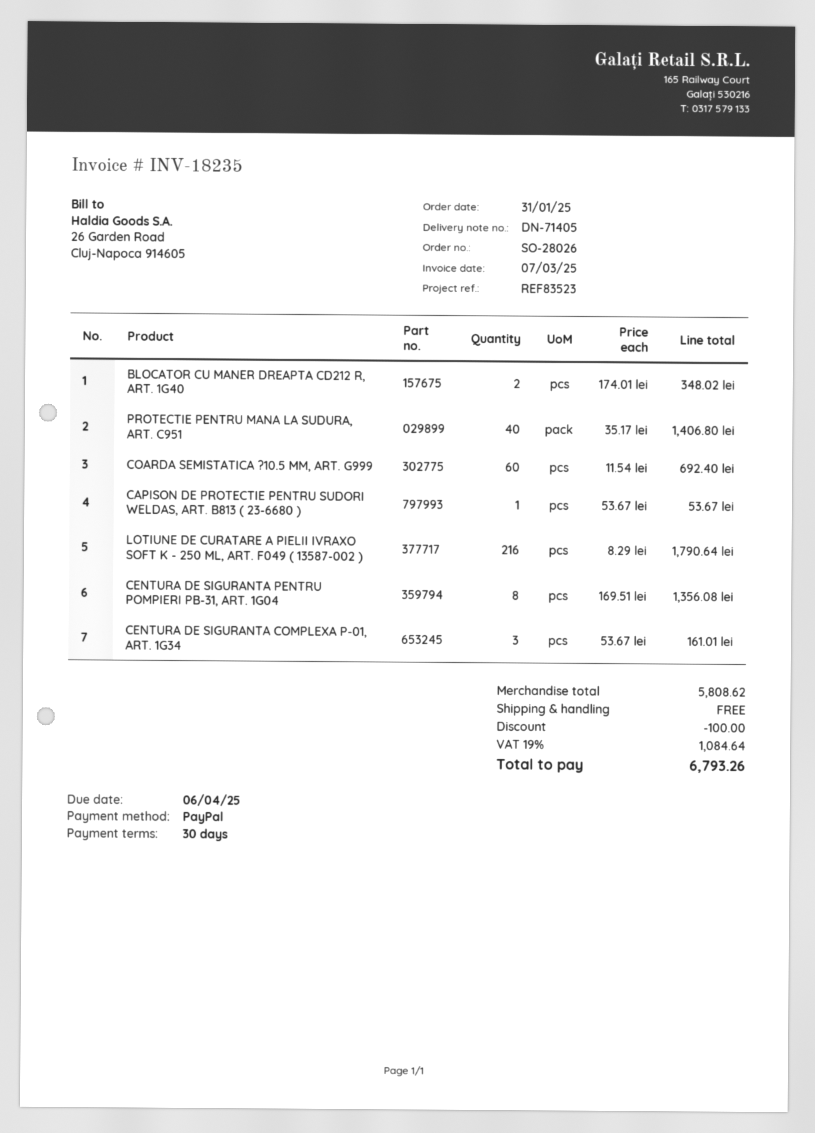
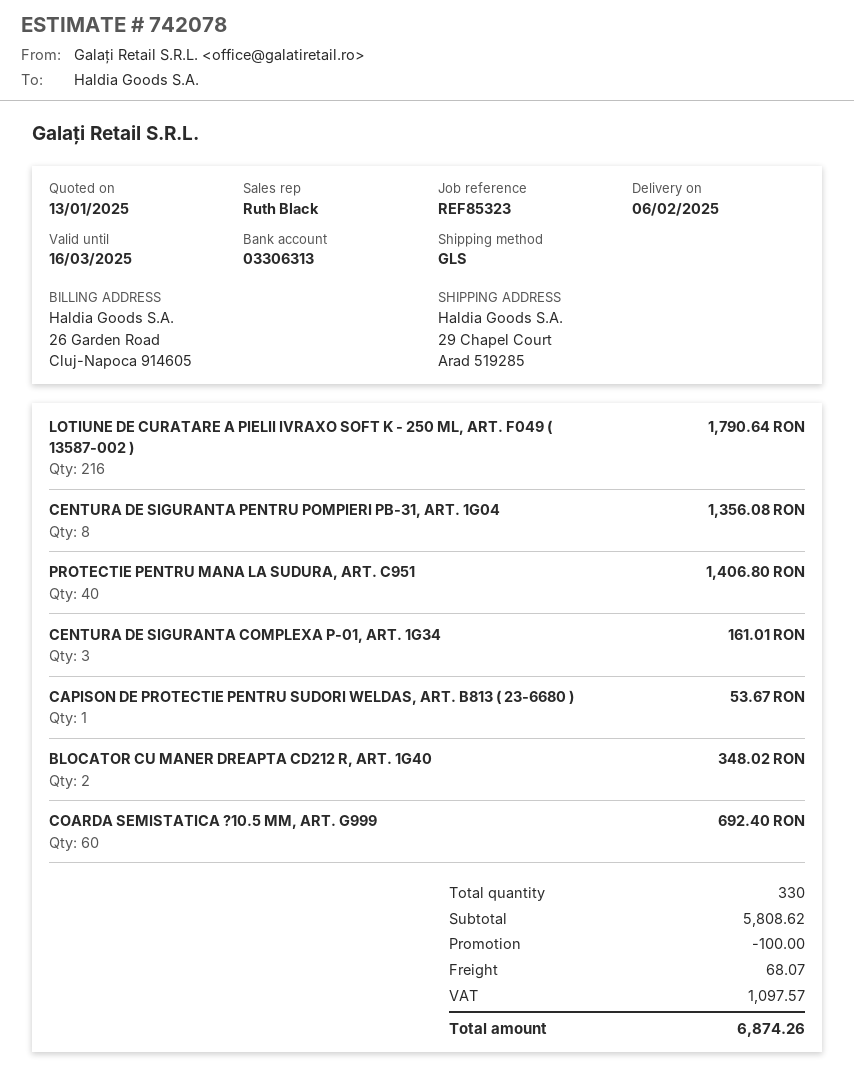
reference: REF83523 -> REF85323
shipping: 0.00 -> 68.07
tax: 1084.64 -> 1097.57
total: 6793.26 -> 6874.26

